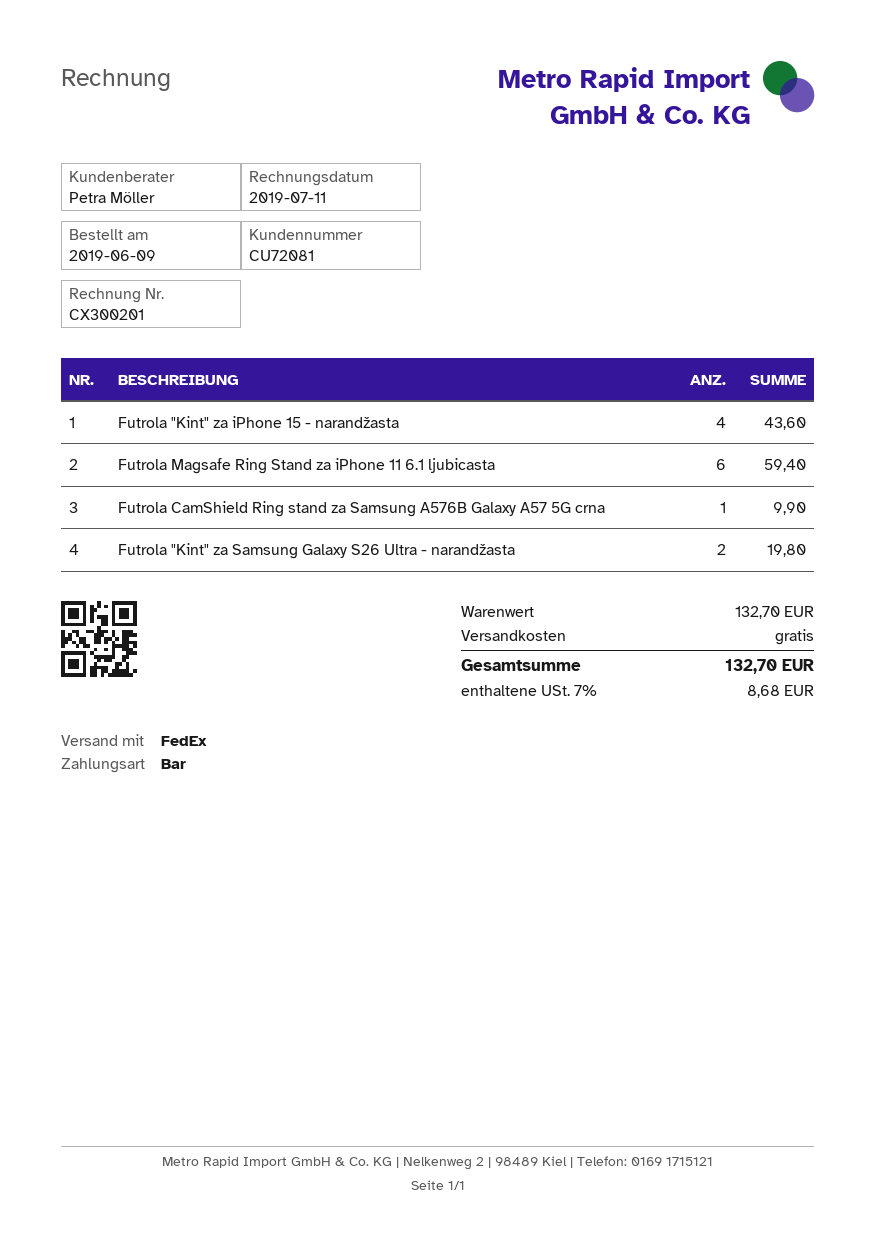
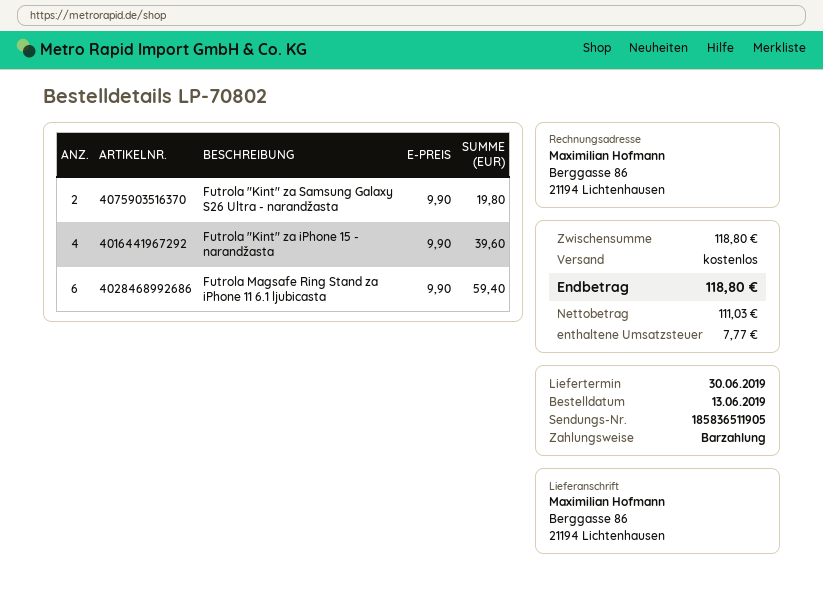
order date: 2019-06-09 -> 2019-06-13
Futrola "Kint" za iPhone 15 - narandžasta: 4 for 43.60 -> 4 for 39.60
Futrola CamShield Ring stand za Samsung A576B Galaxy A57 5G crna: 1 for 9.90 -> none
subtotal: 132.70 -> 118.80
tax: 8.68 -> 7.77
total: 132.70 -> 118.80

